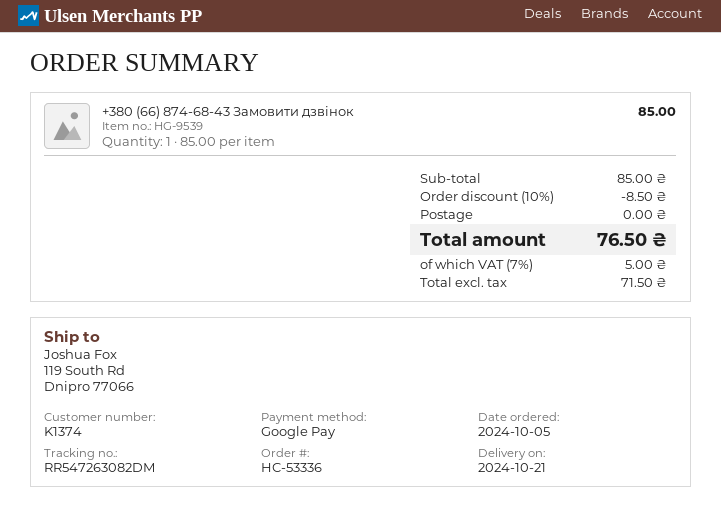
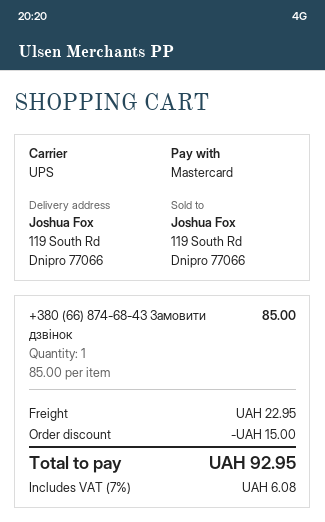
payment method: Google Pay -> Mastercard
discount: 8.50 -> 15.00
shipping: 0.00 -> 22.95
tax: 7% = 5.00 -> 7% = 6.08
total: 76.50 -> 92.95

